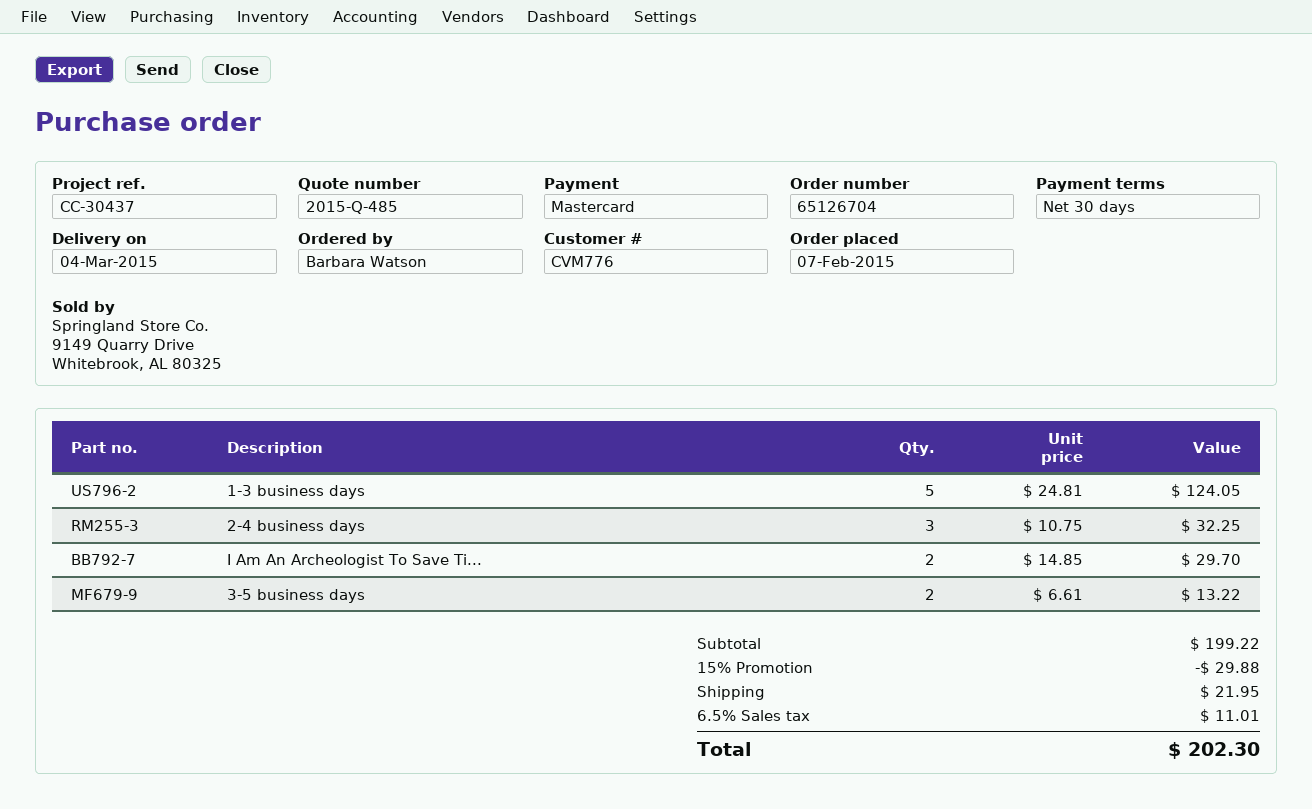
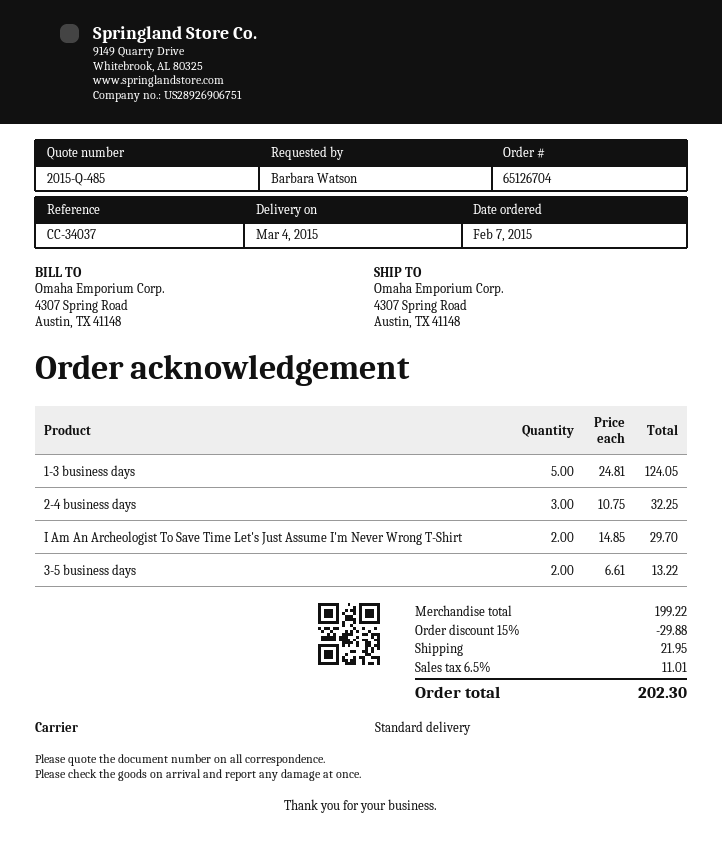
reference: CC-30437 -> CC-34037

